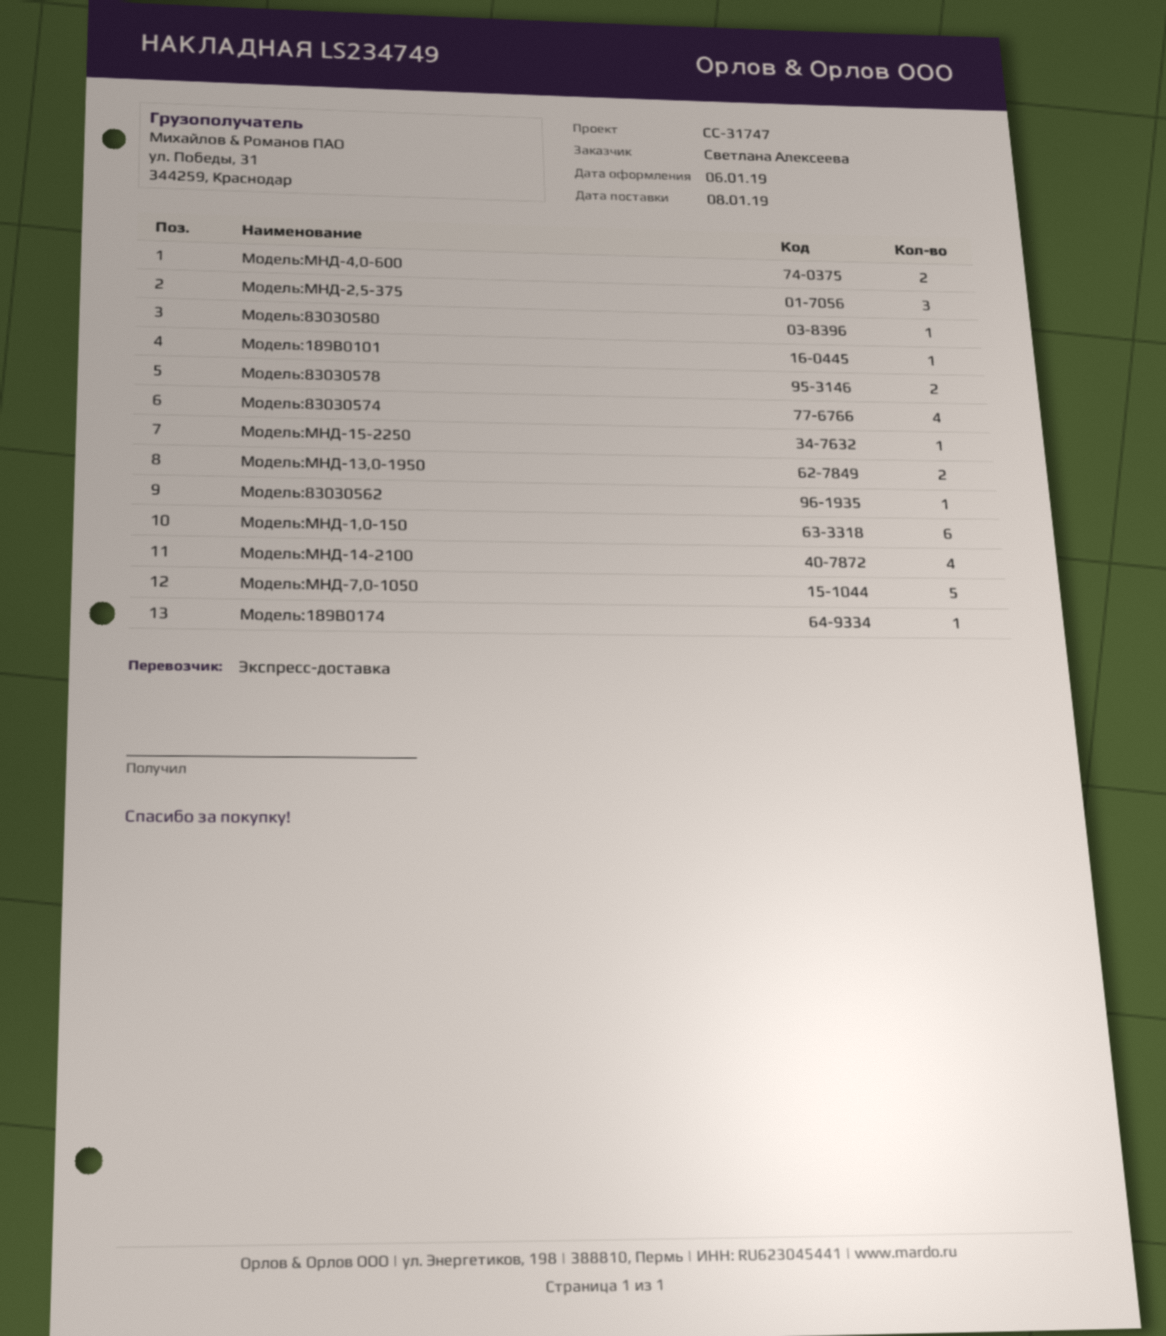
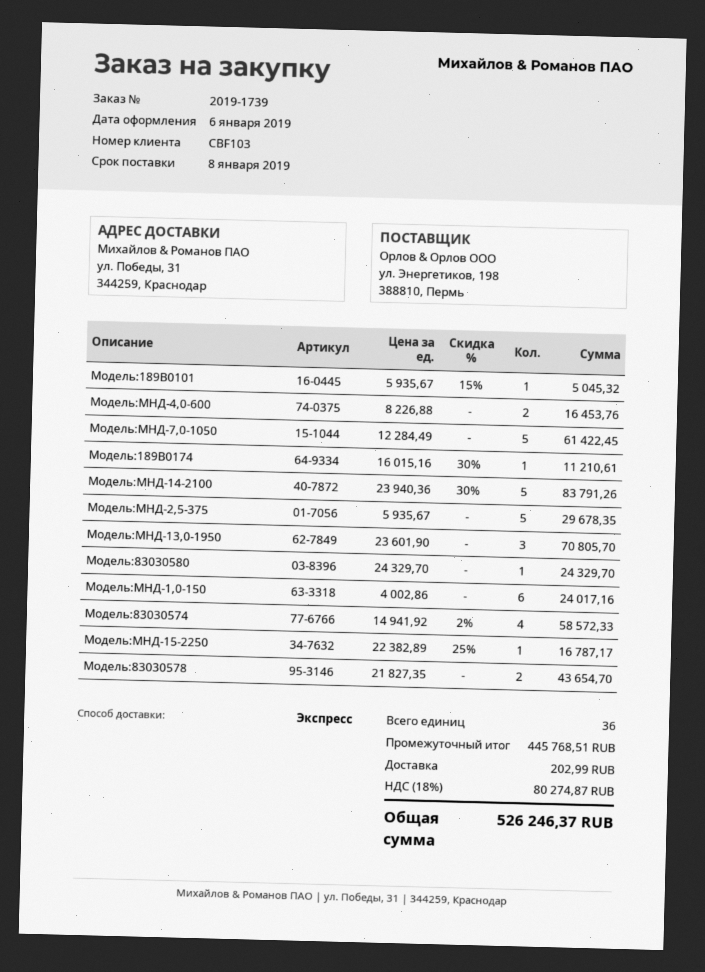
Модель:МНД-2,5-375: 3 -> 5
Модель:МНД-13,0-1950: 2 -> 3
Модель:83030562: 1 -> none
Модель:МНД-14-2100: 4 -> 5

